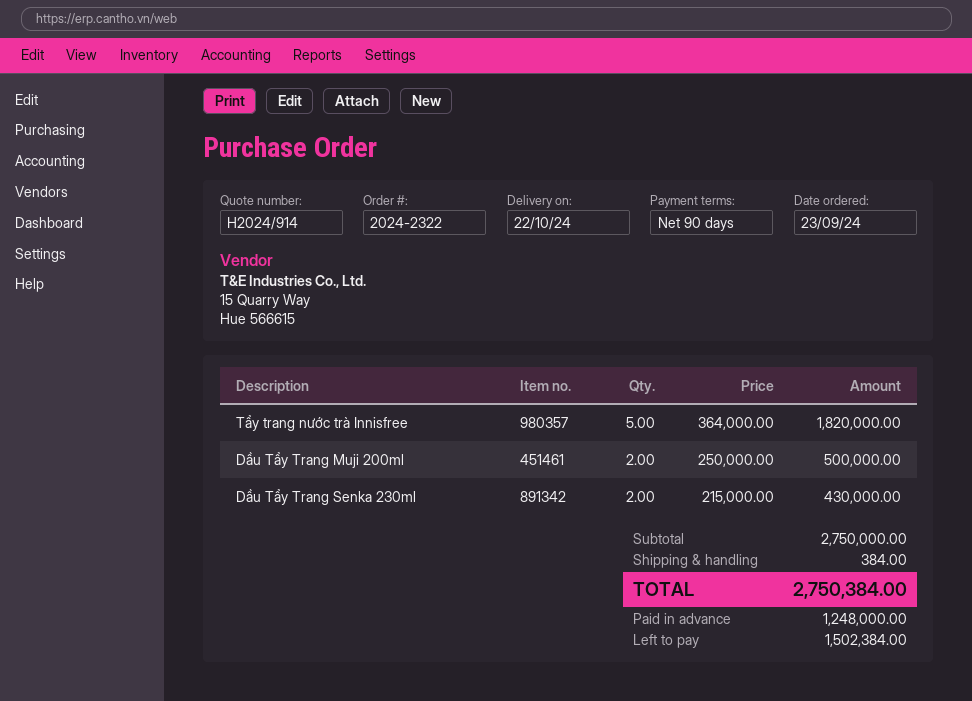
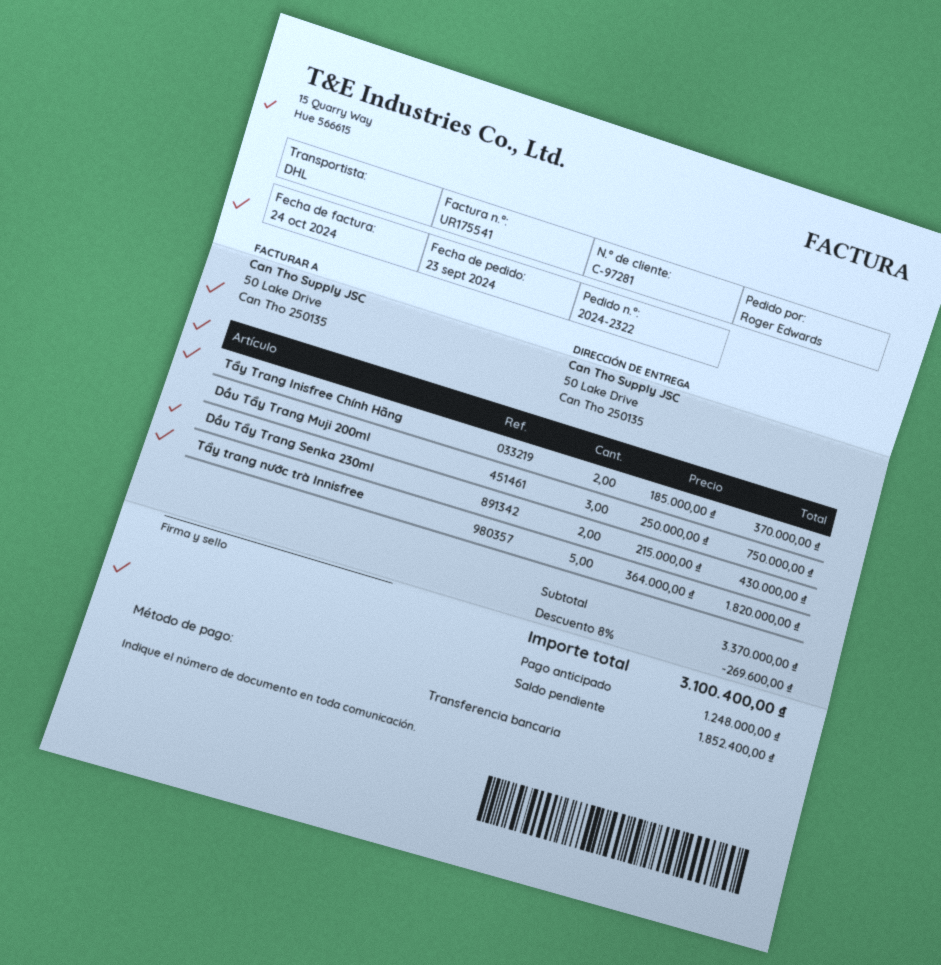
Dầu Tẩy Trang Muji 200ml: 2 x 250000.00 = 500000.00 -> 3 x 250000.00 = 750000.00
Tẩy Trang Inisfree Chính Hãng: none -> 2 x 185000.00 = 370000.00
subtotal: 2750000.00 -> 3370000.00
discount: none -> 8% = 269600.00
shipping: 384.00 -> none
total: 2750384.00 -> 3100400.00
balance: 1502384.00 -> 1852400.00

